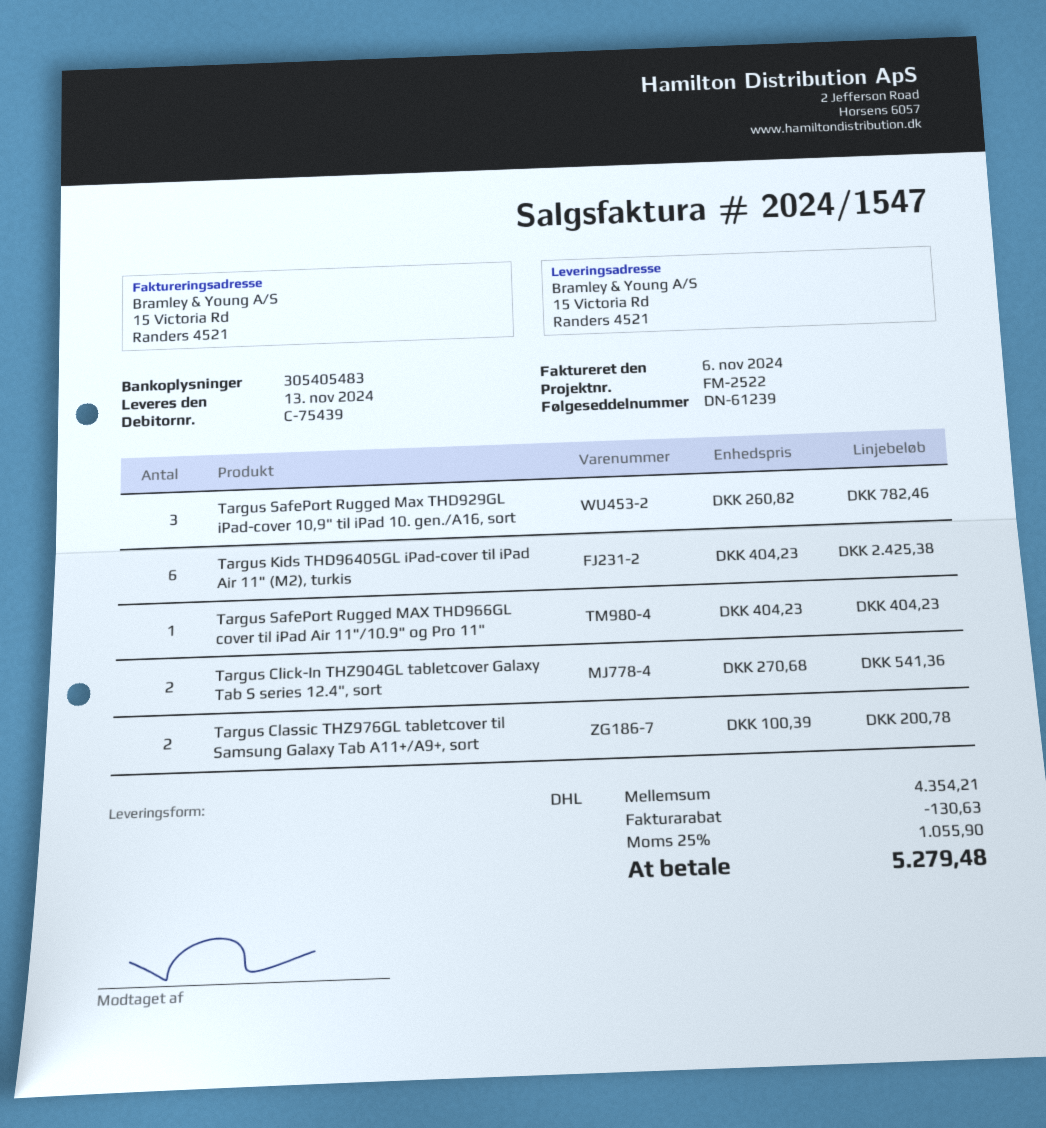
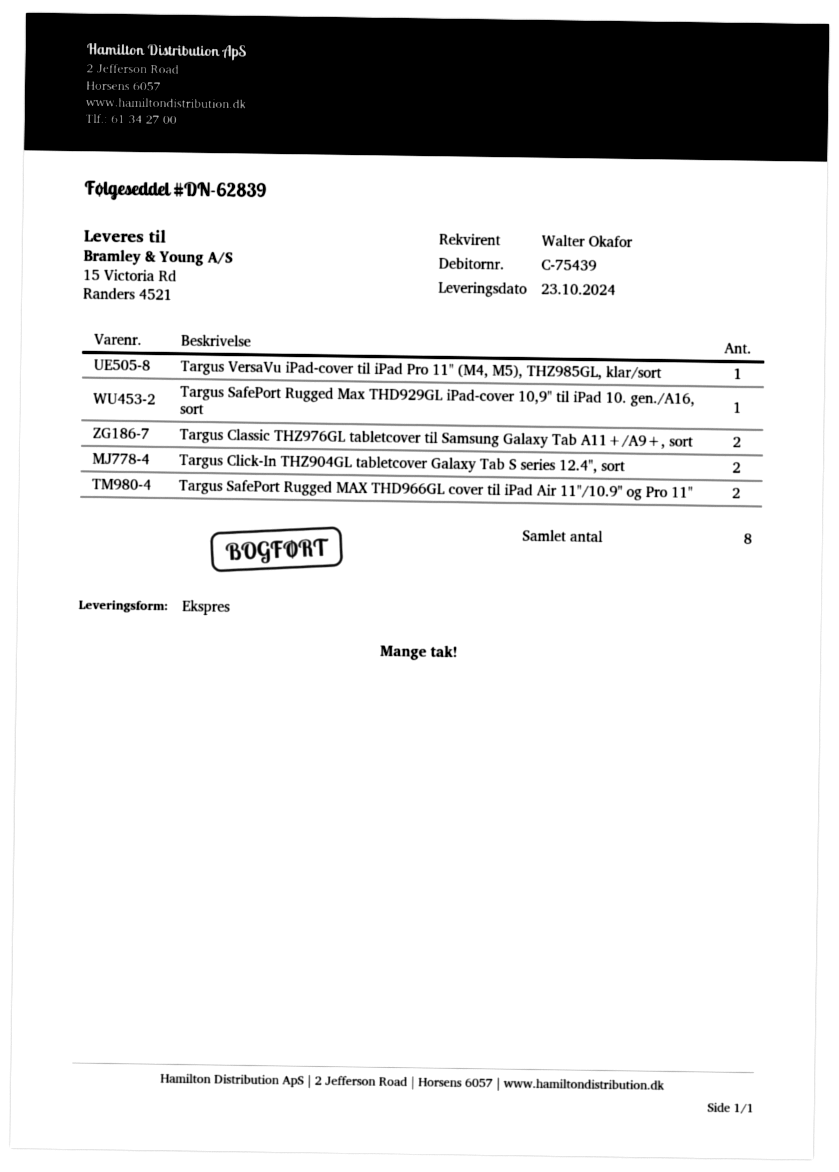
delivery note number: DN-61239 -> DN-62839
delivery date: 2024-11-13 -> 2024-10-23
shipping method: DHL -> express
Targus SafePort Rugged Max THD929GL iPad-cover 10,9" til iPad 10. gen./A16, sort: 3 -> 1
Targus Kids THD96405GL iPad-cover til iPad Air 11" (M2), turkis: 6 -> none
Targus SafePort Rugged MAX THD966GL cover til iPad Air 11"/10.9" og Pro 11": 1 -> 2
Targus VersaVu iPad-cover til iPad Pro 11" (M4, M5), THZ985GL, klar/sort: none -> 1

